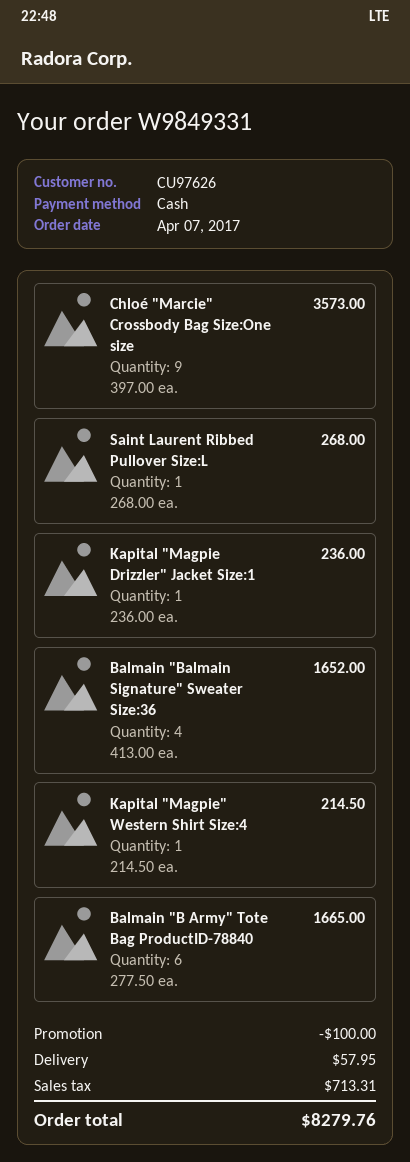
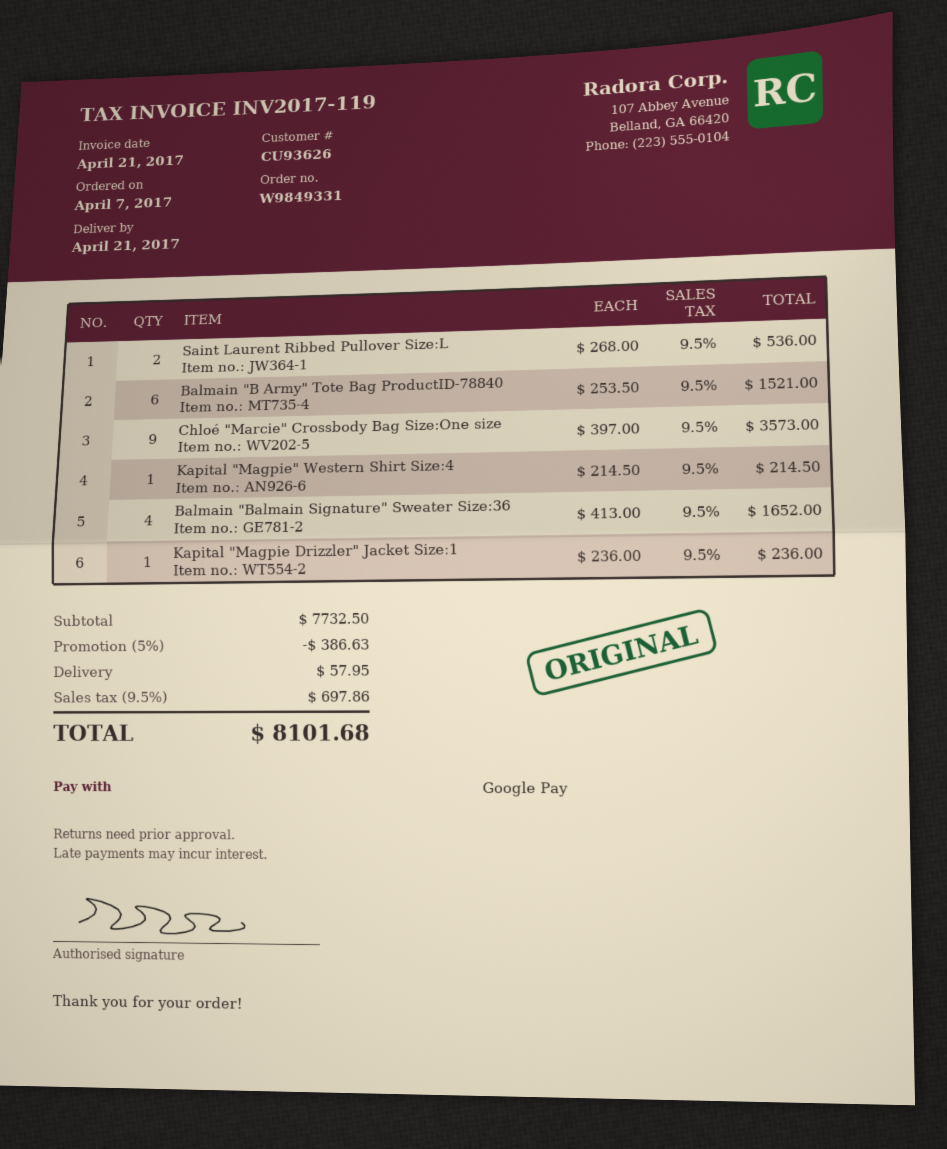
customer number: CU97626 -> CU93626
payment method: cash -> Google Pay
Saint Laurent Ribbed Pullover Size:L: 1 x 268.00 = 268.00 -> 2 x 268.00 = 536.00
Balmain "B Army" Tote Bag ProductID-78840: 6 x 277.50 = 1665.00 -> 6 x 253.50 = 1521.00
discount: 100.00 -> 386.63
tax: 713.31 -> 697.86
total: 8279.76 -> 8101.68

